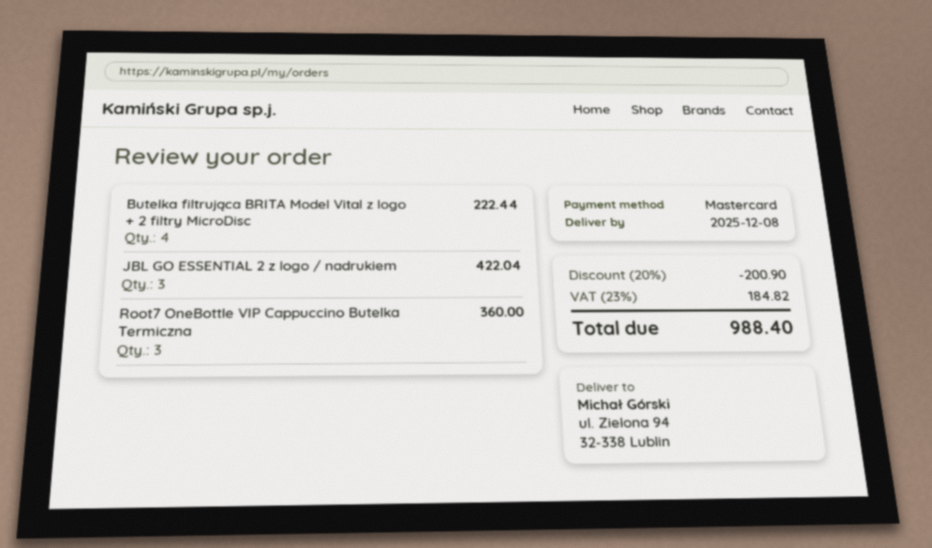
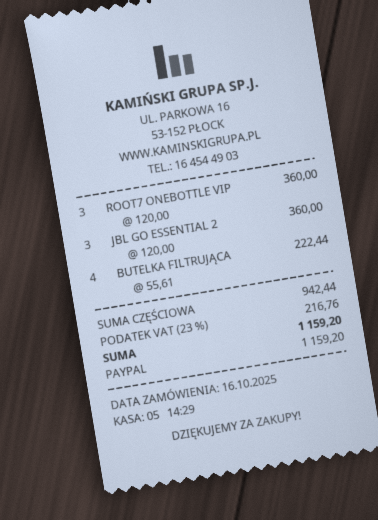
payment method: Mastercard -> PayPal
JBL GO ESSENTIAL 2 z logo / nadrukiem: 3 for 422.04 -> 3 for 360.00
discount: 20% = 200.90 -> none
tax: 23% = 184.82 -> 23% = 216.76
total: 988.40 -> 1159.20

